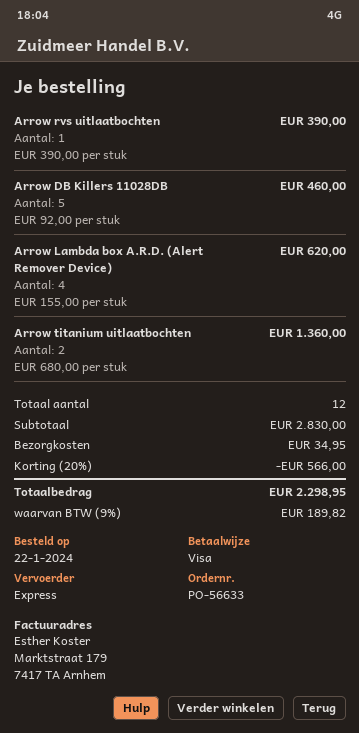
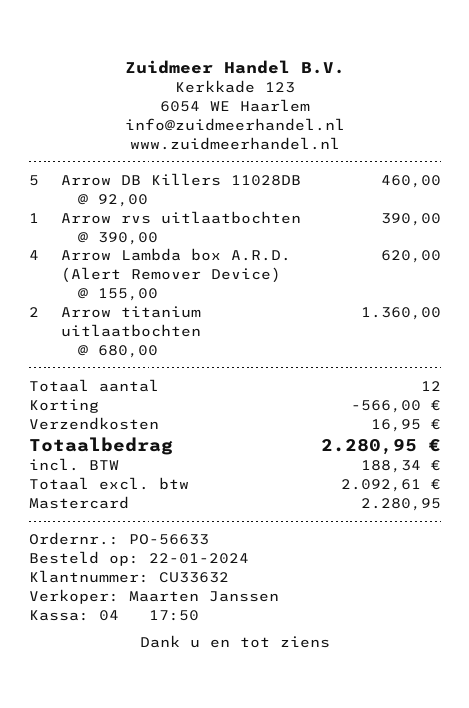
payment method: Visa -> Mastercard
shipping: 34.95 -> 16.95
tax: 189.82 -> 188.34
total: 2298.95 -> 2280.95

